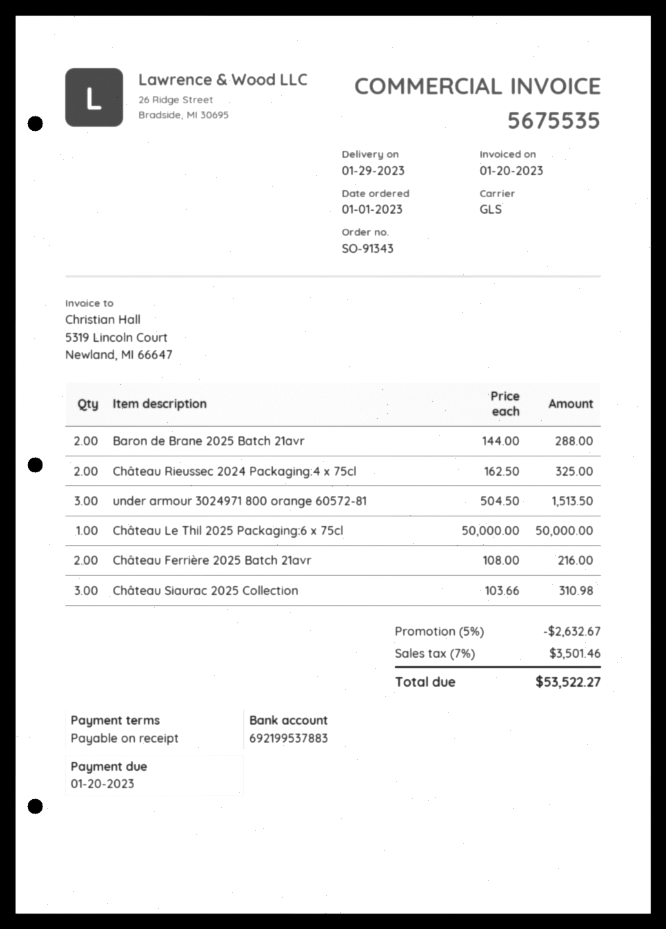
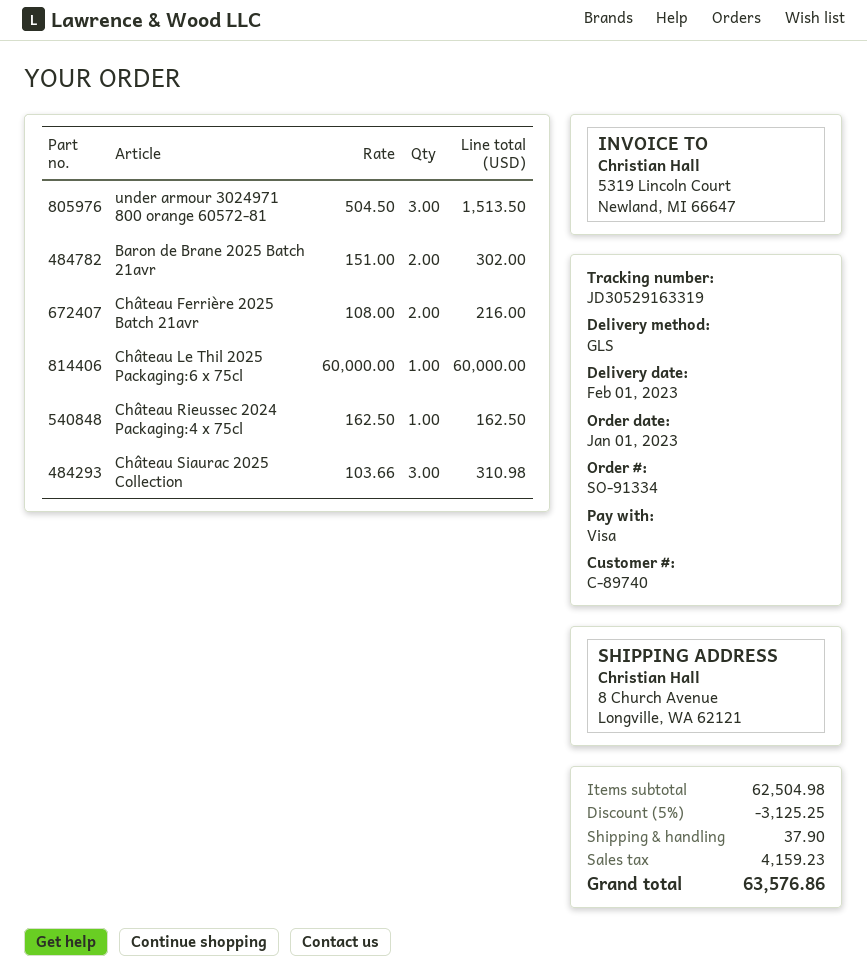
order number: SO-91343 -> SO-91334
delivery date: 2023-01-29 -> 2023-02-01
Baron de Brane 2025 Batch 21avr: 2 x 144.00 = 288.00 -> 2 x 151.00 = 302.00
Château Rieussec 2024 Packaging:4 x 75cl: 2 x 162.50 = 325.00 -> 1 x 162.50 = 162.50
Château Le Thil 2025 Packaging:6 x 75cl: 1 x 50000.00 = 50000.00 -> 1 x 60000.00 = 60000.00
discount: 5% = 2632.67 -> 5% = 3125.25
shipping: none -> 37.90
tax: 3501.46 -> 4159.23
total: 53522.27 -> 63576.86

